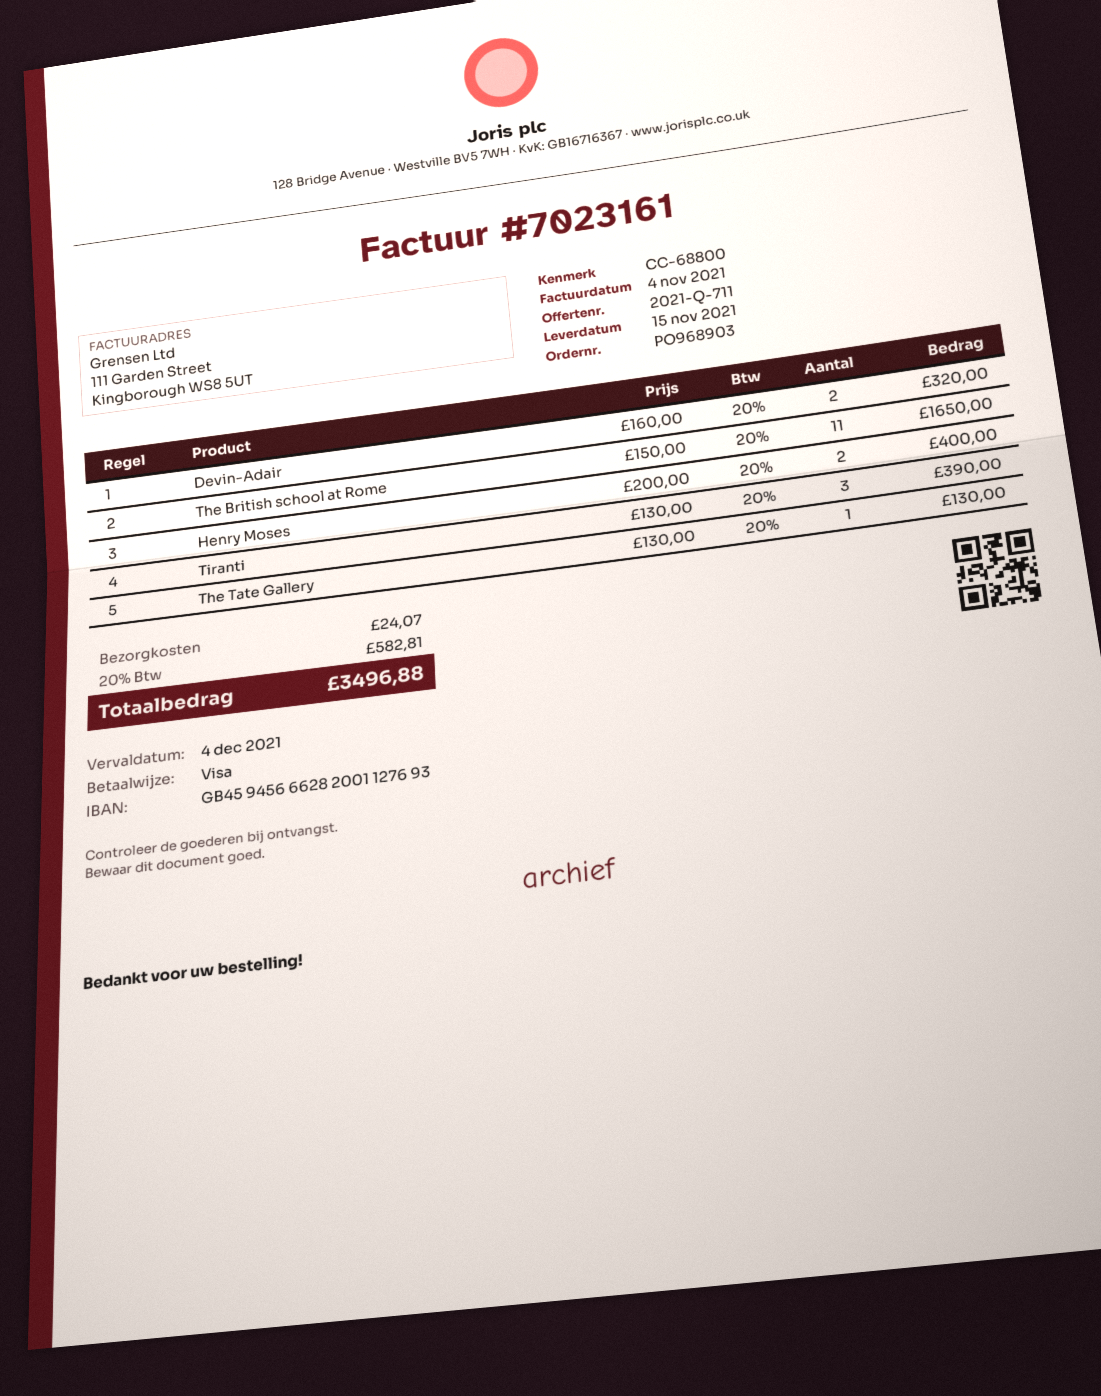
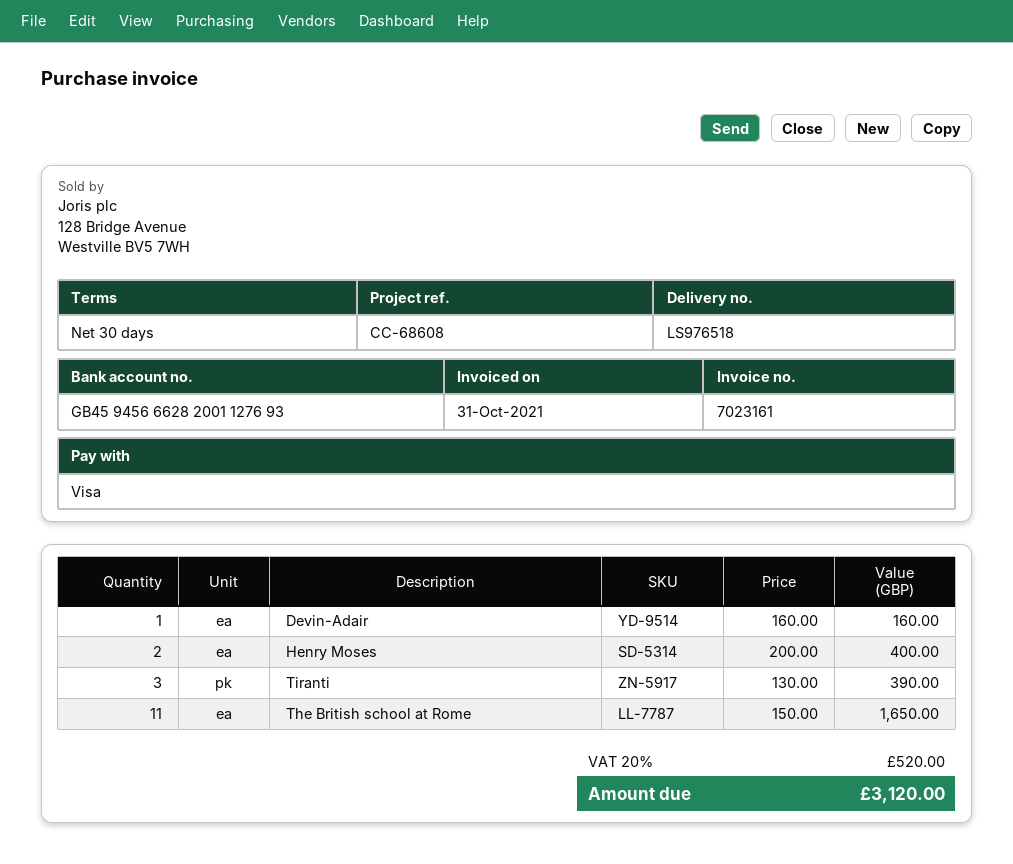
invoice date: 2021-11-04 -> 2021-10-31
reference: CC-68800 -> CC-68608
Devin-Adair: 2 x 160.00 = 320.00 -> 1 x 160.00 = 160.00
The Tate Gallery: 1 x 130.00 = 130.00 -> none
shipping: 24.07 -> none
tax: 20% = 582.81 -> 20% = 520.00
total: 3496.88 -> 3120.00

